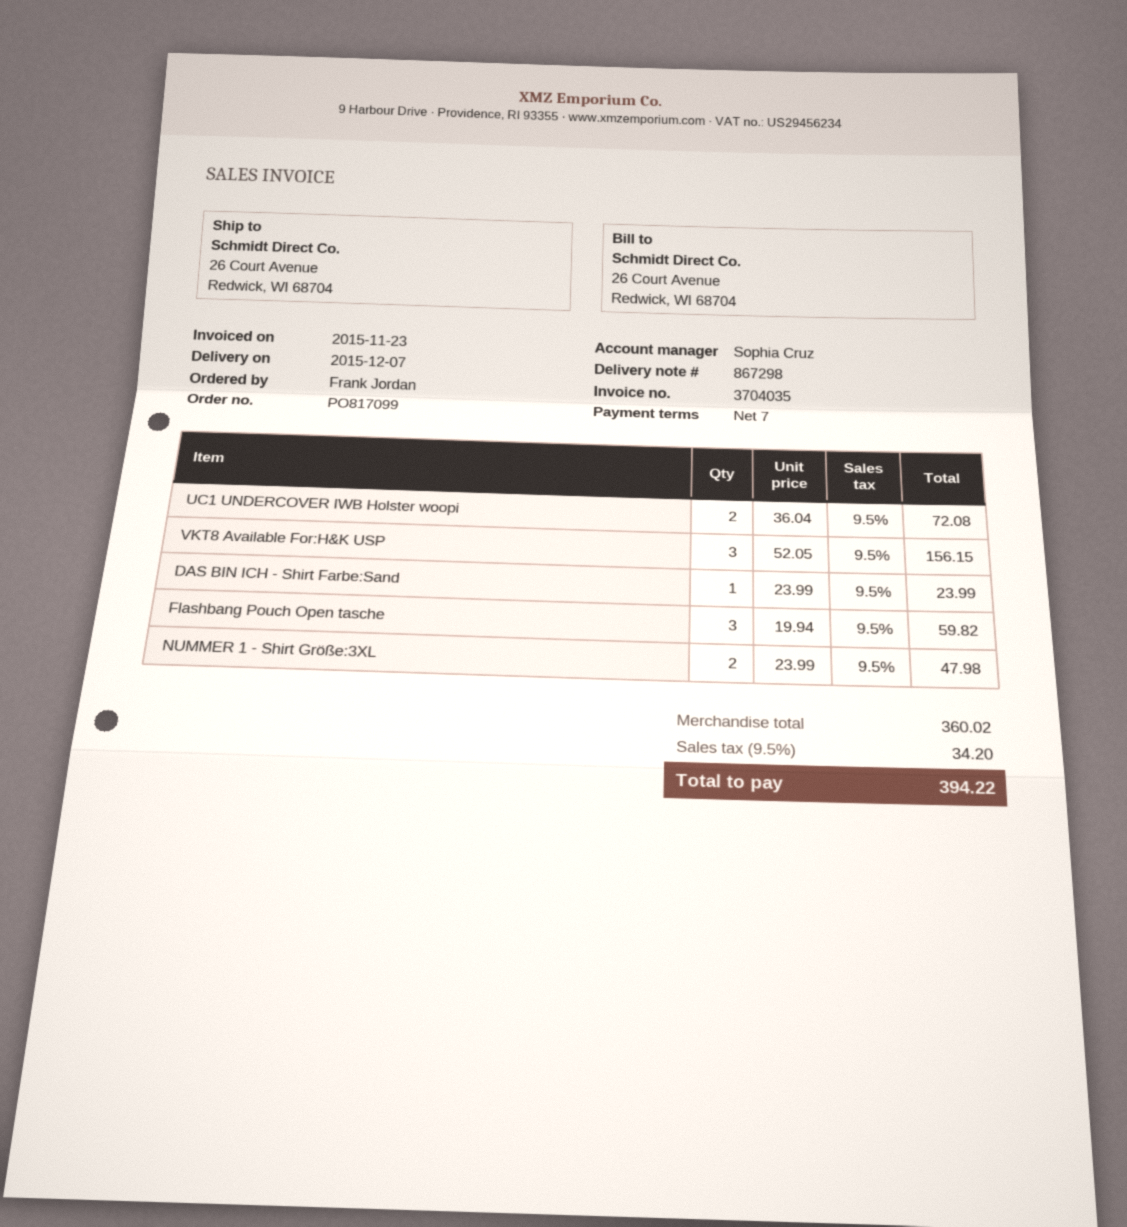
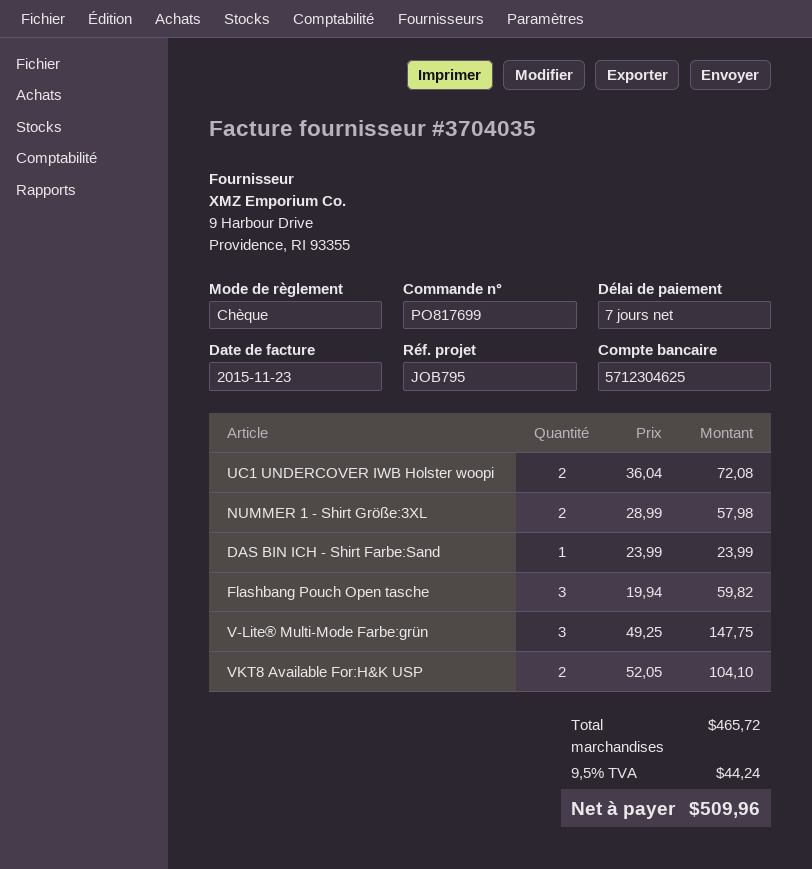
order number: PO817099 -> PO817699
VKT8 Available For:H&K USP: 3 x 52.05 = 156.15 -> 2 x 52.05 = 104.10
NUMMER 1 - Shirt Größe:3XL: 2 x 23.99 = 47.98 -> 2 x 28.99 = 57.98
V-Lite® Multi-Mode Farbe:grün: none -> 3 x 49.25 = 147.75
subtotal: 360.02 -> 465.72
tax: 9.5% = 34.20 -> 9.5% = 44.24
total: 394.22 -> 509.96

